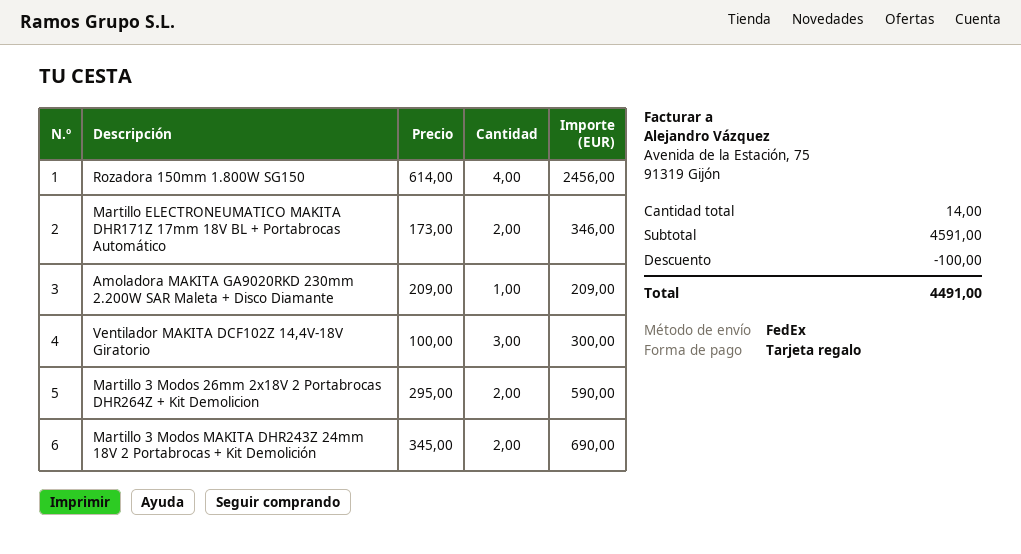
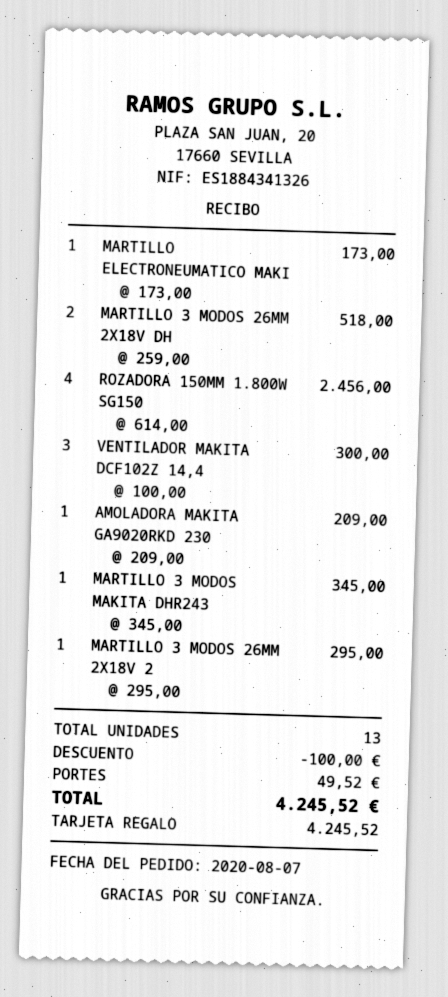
Martillo ELECTRONEUMATICO MAKITA DHR171Z 17mm 18V BL + Portabrocas Automático: 2 x 173.00 = 346.00 -> 1 x 173.00 = 173.00
Martillo 3 Modos 26mm 2x18V 2 Portabrocas DHR264Z + Kit Demolicion: 2 x 295.00 = 590.00 -> 1 x 295.00 = 295.00
Martillo 3 Modos MAKITA DHR243Z 24mm 18V 2 Portabrocas + Kit Demolición: 2 x 345.00 = 690.00 -> 1 x 345.00 = 345.00
MARTILLO 3 MODOS 26MM 2X18V DH: none -> 2 x 259.00 = 518.00
total quantity: 14 -> 13
shipping: none -> 49.52
total: 4491.00 -> 4245.52

